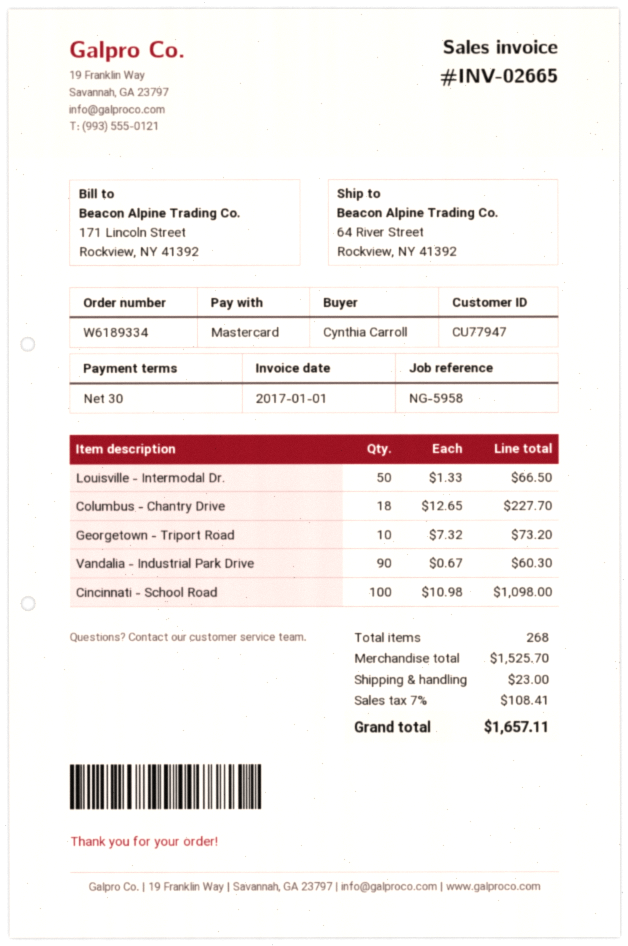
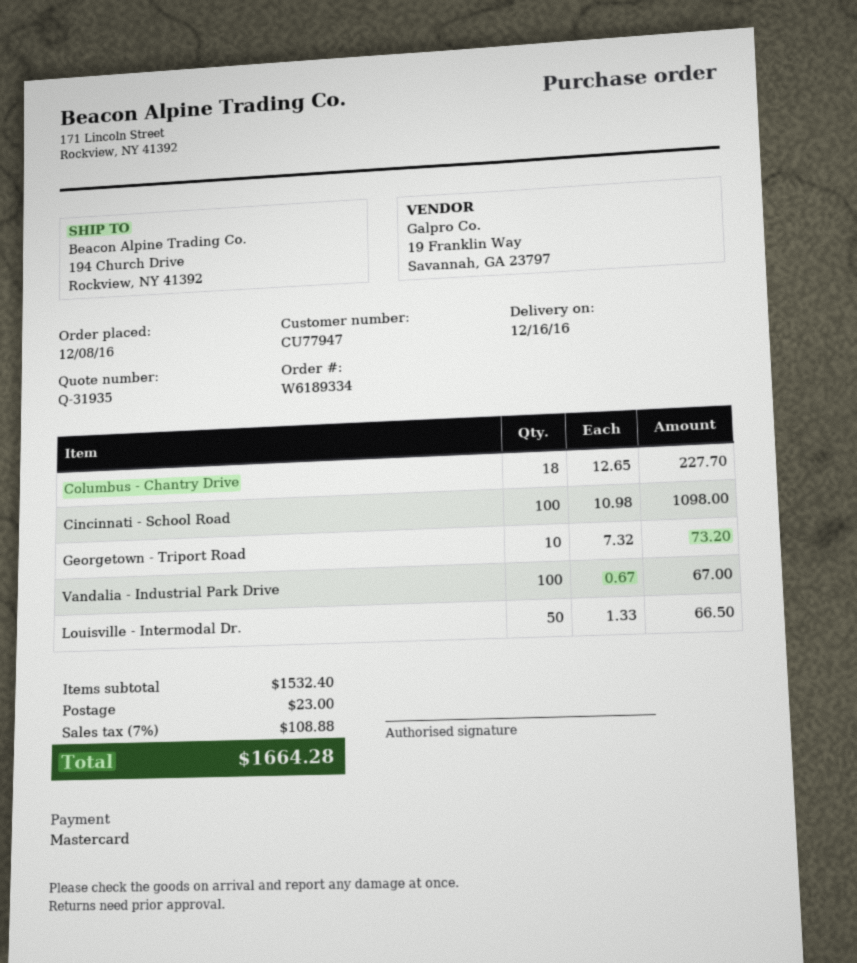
ship to: 64 River Street, Rockview, NY 41392 -> 194 Church Drive, Rockview, NY 41392
Vandalia - Industrial Park Drive: 90 x 0.67 = 60.30 -> 100 x 0.67 = 67.00
subtotal: 1525.70 -> 1532.40
tax: 7% = 108.41 -> 7% = 108.88
total: 1657.11 -> 1664.28

